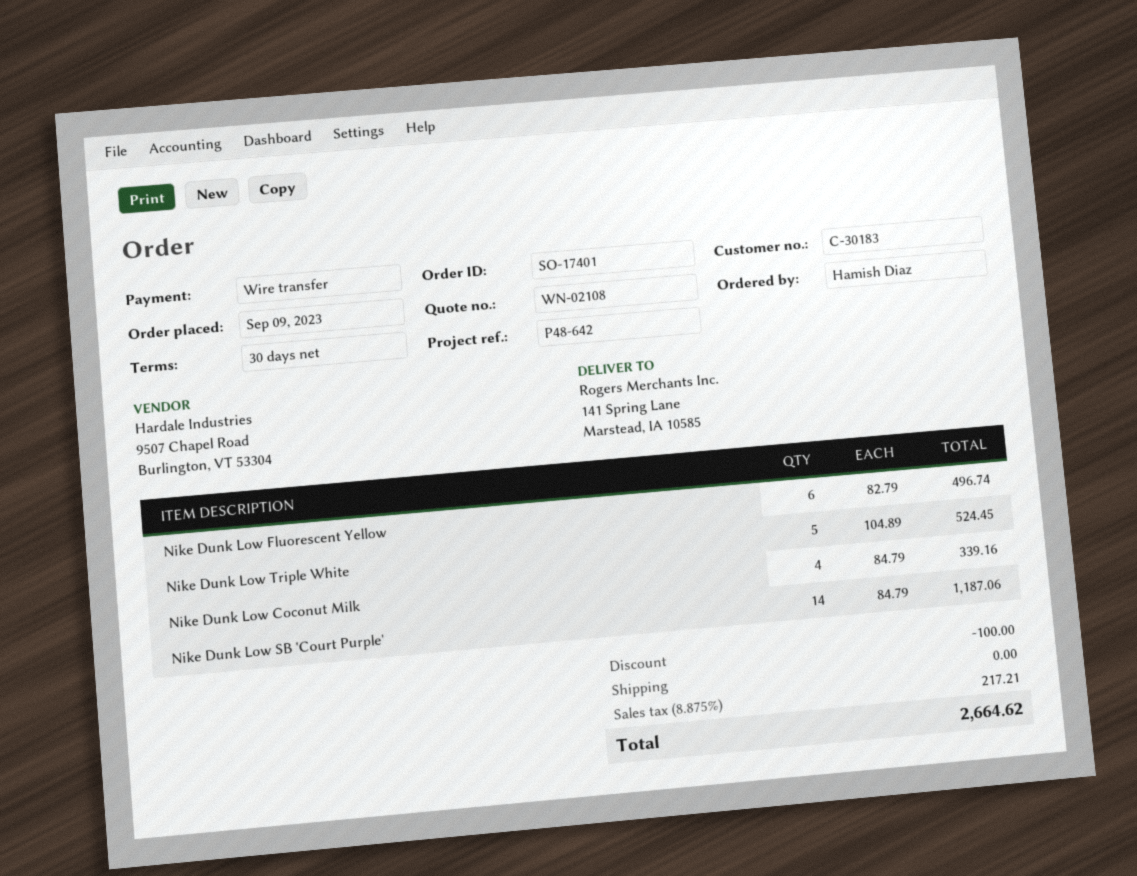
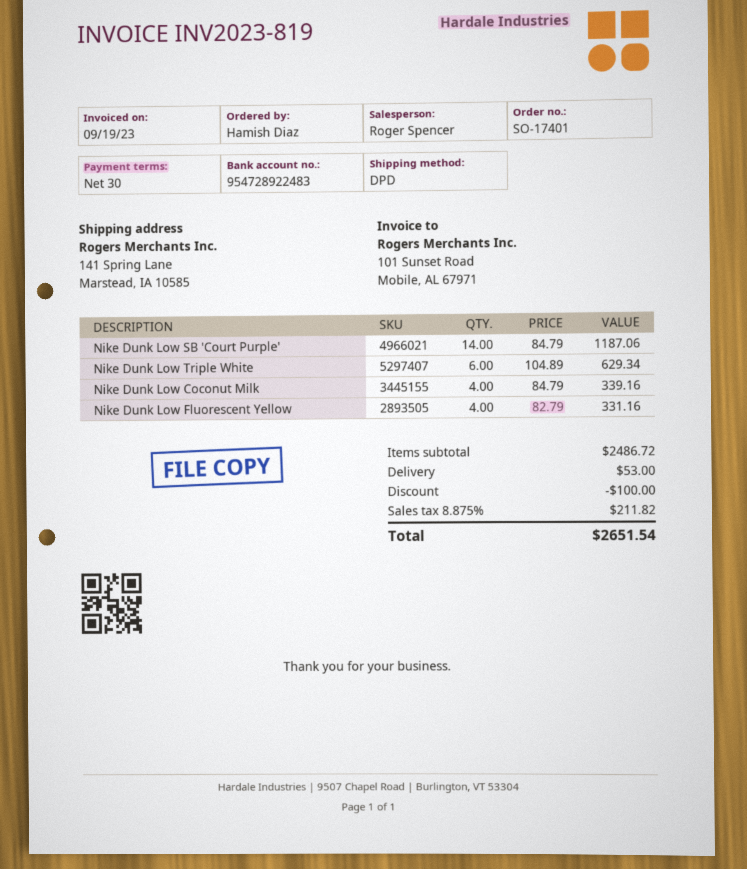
Nike Dunk Low Fluorescent Yellow: 6 x 82.79 = 496.74 -> 4 x 82.79 = 331.16
Nike Dunk Low Triple White: 5 x 104.89 = 524.45 -> 6 x 104.89 = 629.34
shipping: 0.00 -> 53.00
tax: 8.875% = 217.21 -> 8.875% = 211.82
total: 2664.62 -> 2651.54

